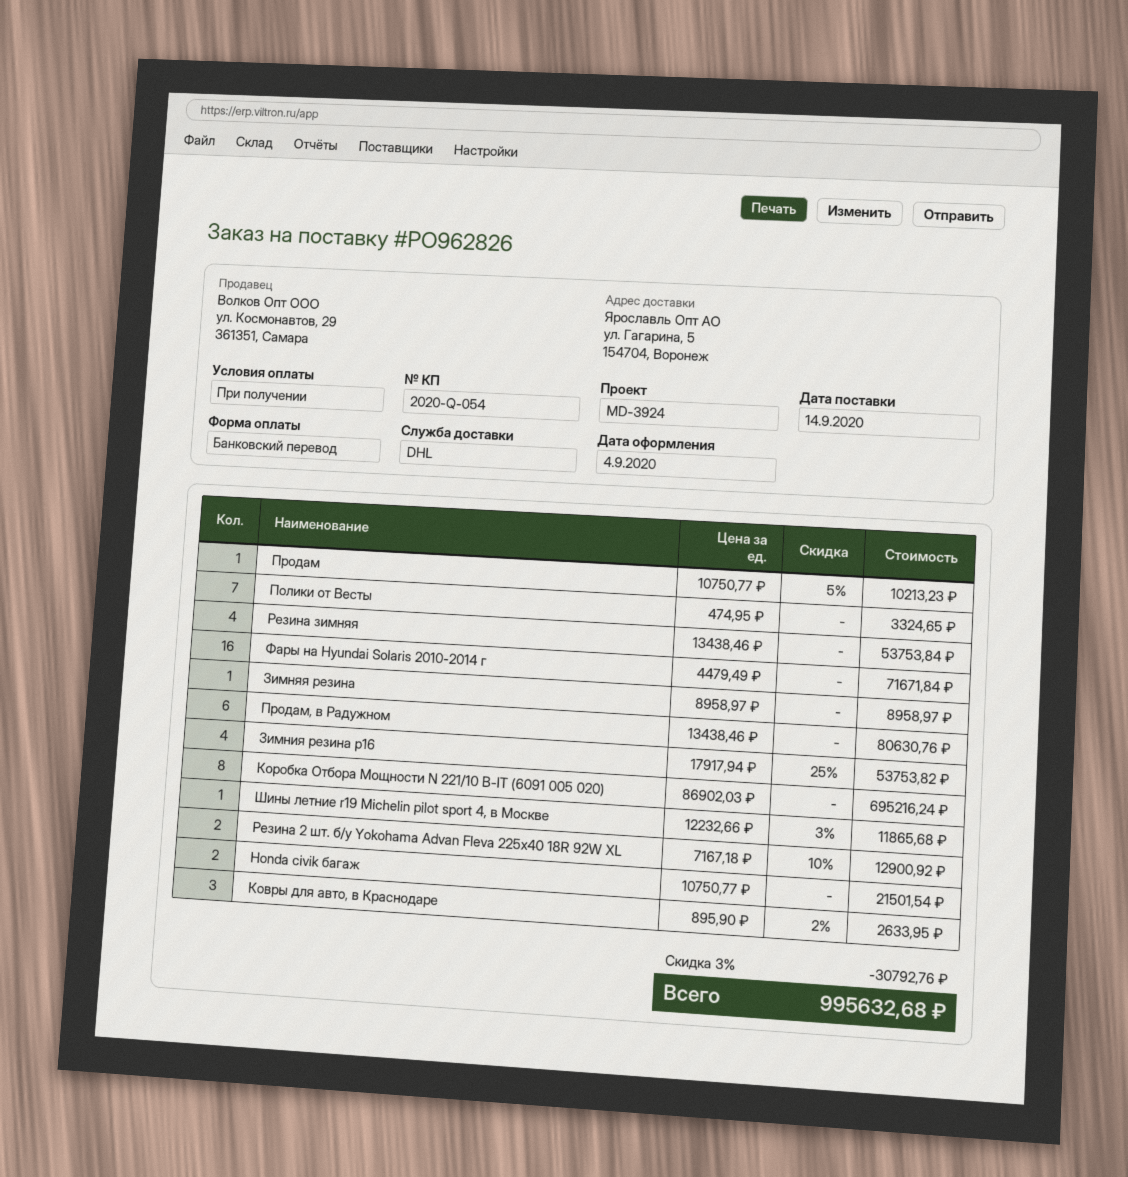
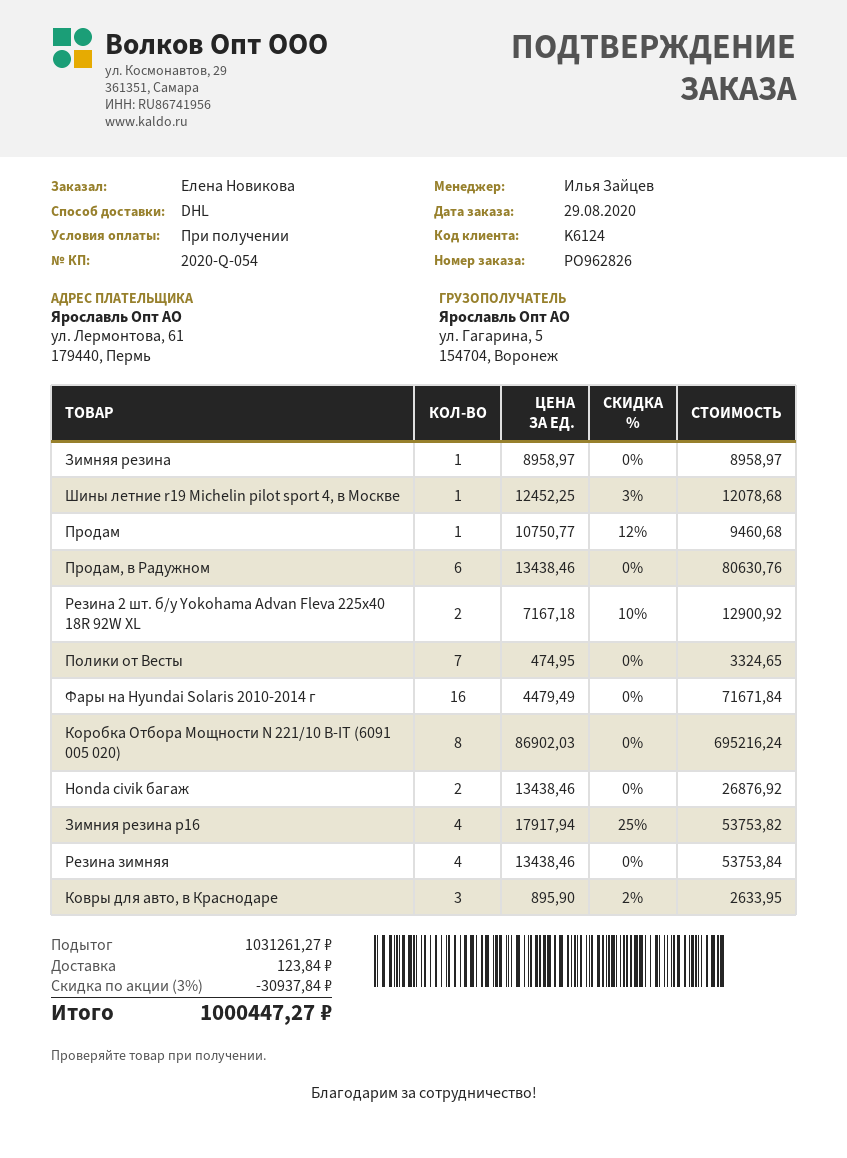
order date: 2020-09-04 -> 2020-08-29
Продам: 1 x 10750.77 - 5% = 10213.23 -> 1 x 10750.77 - 12% = 9460.68
Шины летние r19 Michelin pilot sport 4, в Москве: 1 x 12232.66 - 3% = 11865.68 -> 1 x 12452.25 - 3% = 12078.68
Honda civik багаж: 2 x 10750.77 = 21501.54 -> 2 x 13438.46 = 26876.92
discount: 3% = 30792.76 -> 3% = 30937.84
shipping: none -> 123.84
total: 995632.68 -> 1000447.27

